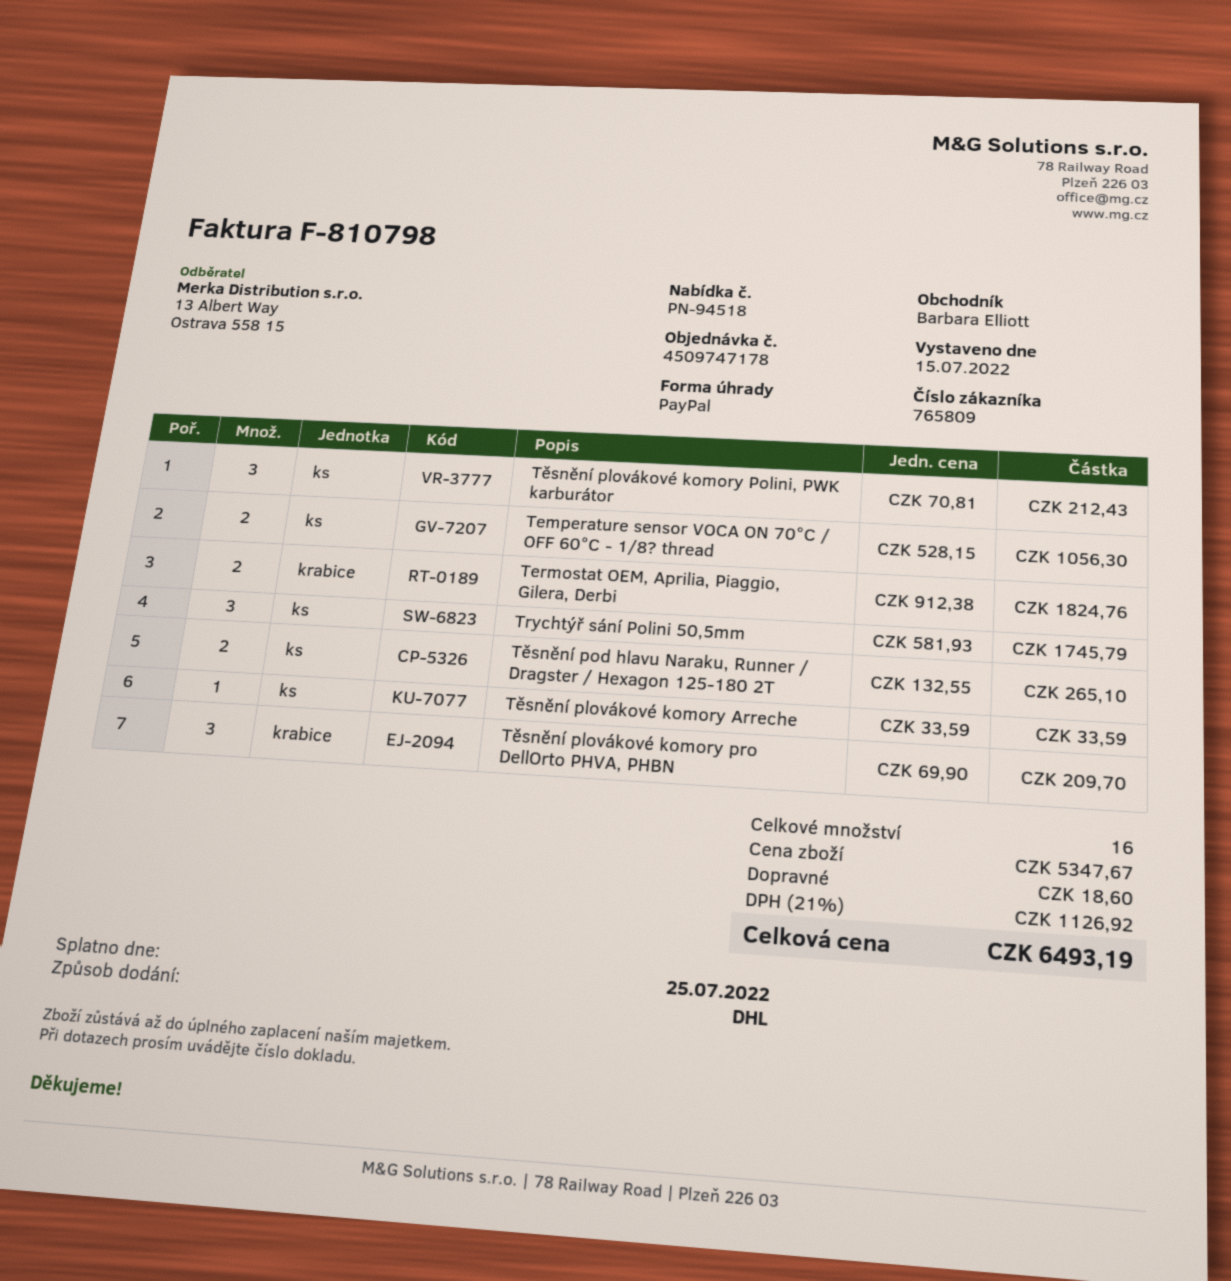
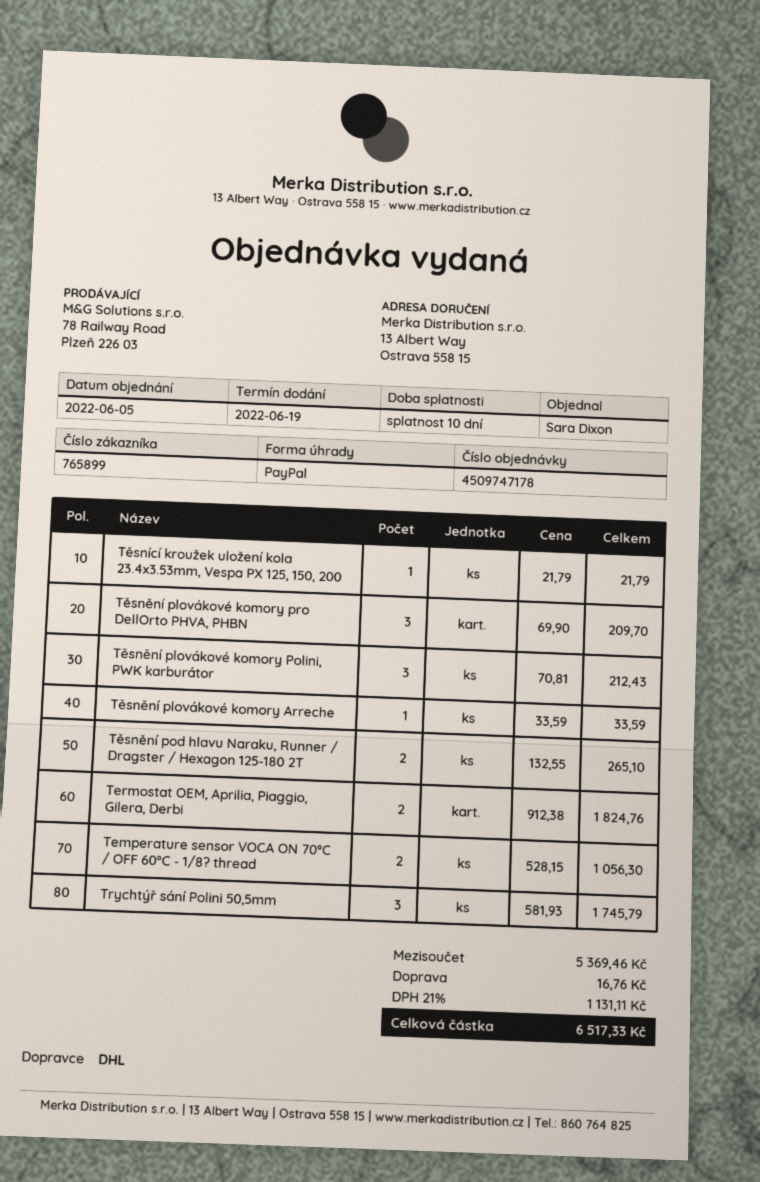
customer number: 765809 -> 765899
Těsnící kroužek uložení kola 23.4x3.53mm, Vespa PX 125, 150, 200: none -> 1 x 21.79 = 21.79
subtotal: 5347.67 -> 5369.46
shipping: 18.60 -> 16.76
tax: 21% = 1126.92 -> 21% = 1131.11
total: 6493.19 -> 6517.33

